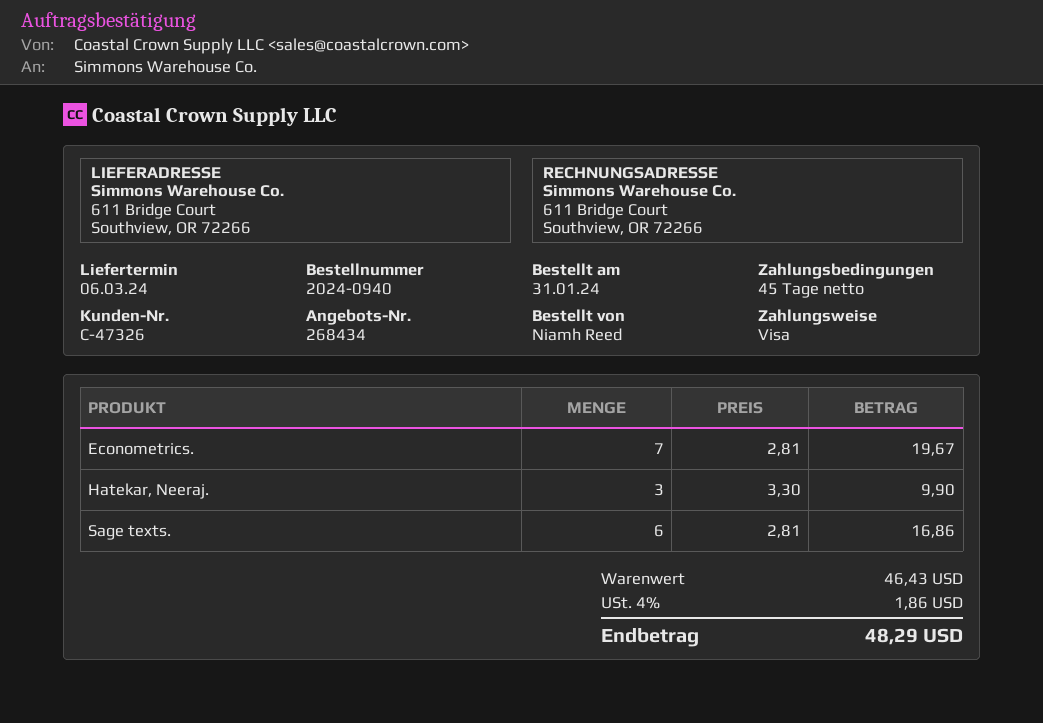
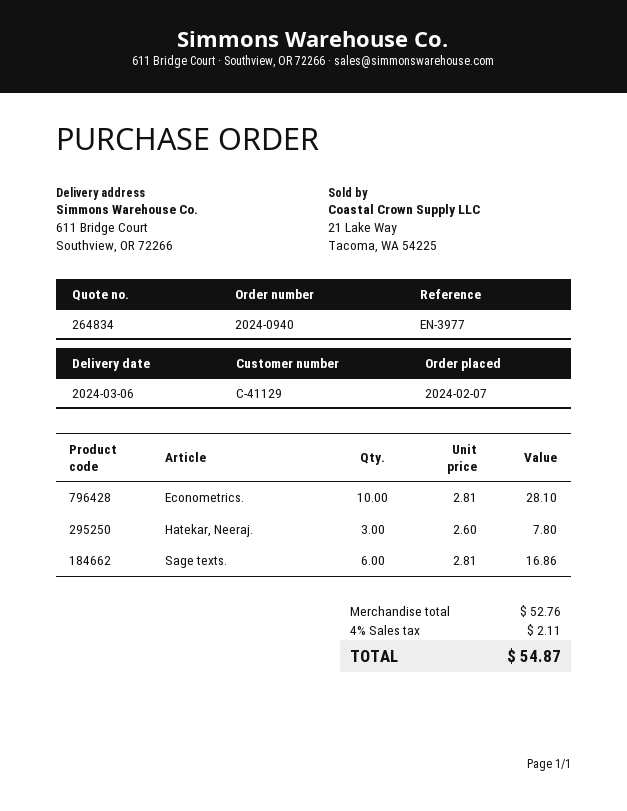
quote number: 268434 -> 264834
order date: 2024-01-31 -> 2024-02-07
customer number: C-47326 -> C-41129
Econometrics.: 7 x 2.81 = 19.67 -> 10 x 2.81 = 28.10
Hatekar, Neeraj.: 3 x 3.30 = 9.90 -> 3 x 2.60 = 7.80
subtotal: 46.43 -> 52.76
tax: 4% = 1.86 -> 4% = 2.11
total: 48.29 -> 54.87

